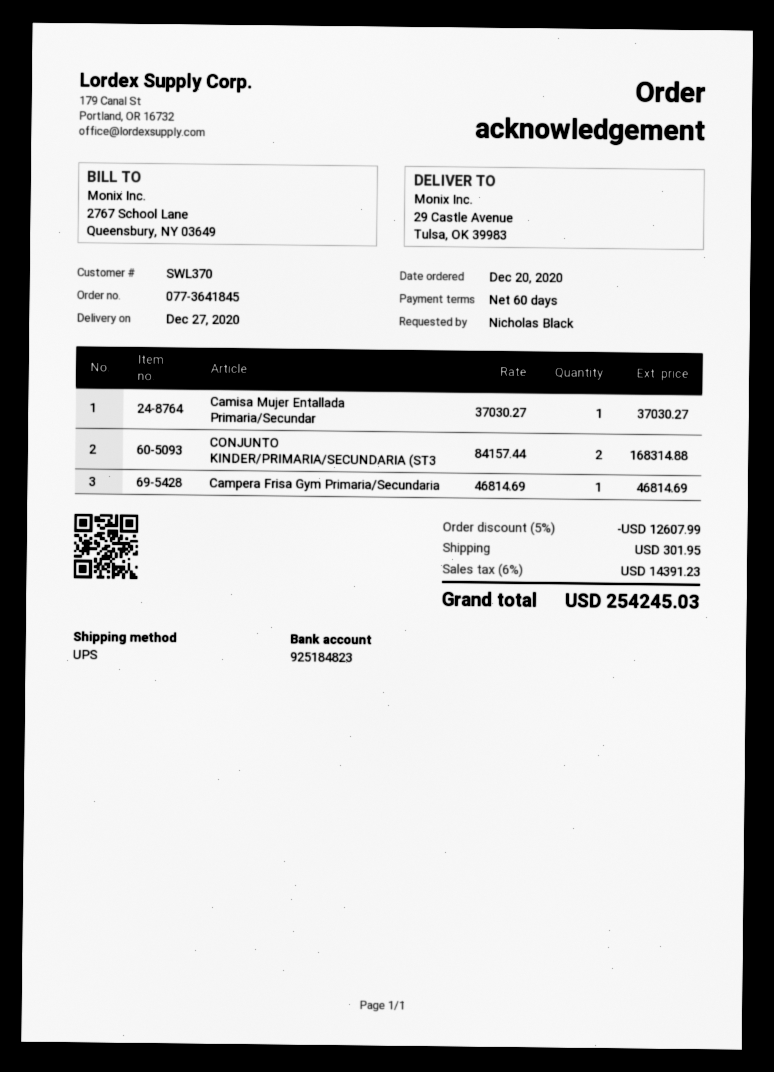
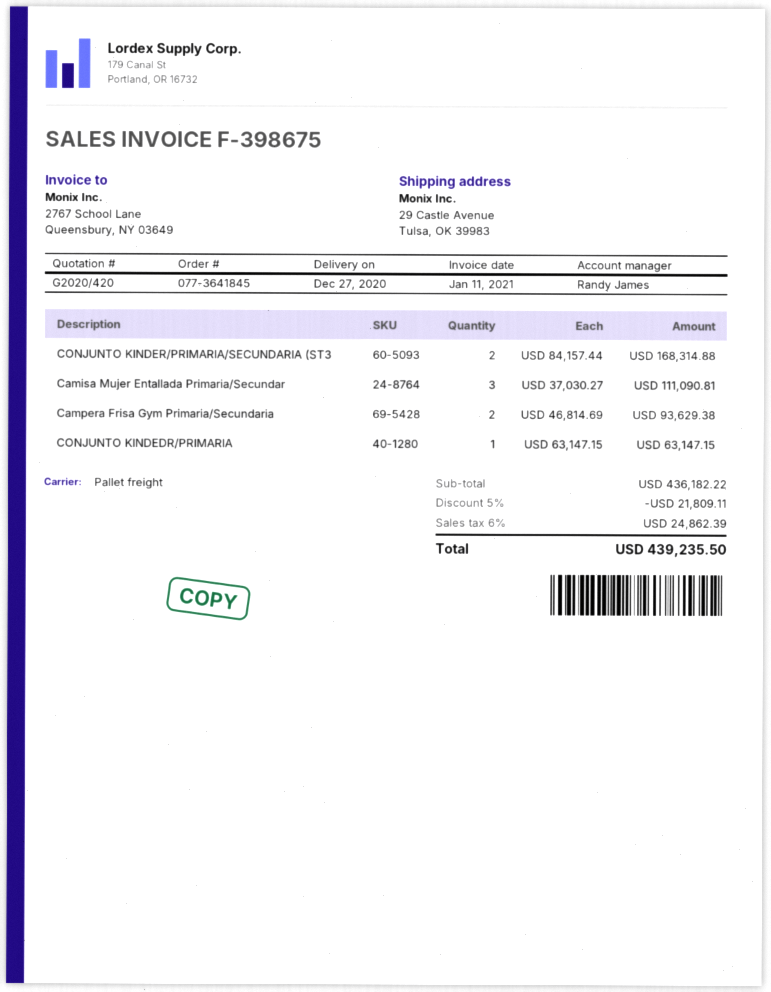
shipping method: UPS -> pallet freight
Camisa Mujer Entallada Primaria/Secundar: 1 x 37030.27 = 37030.27 -> 3 x 37030.27 = 111090.81
Campera Frisa Gym Primaria/Secundaria: 1 x 46814.69 = 46814.69 -> 2 x 46814.69 = 93629.38
CONJUNTO KINDEDR/PRIMARIA: none -> 1 x 63147.15 = 63147.15
discount: 5% = 12607.99 -> 5% = 21809.11
shipping: 301.95 -> none
tax: 6% = 14391.23 -> 6% = 24862.39
total: 254245.03 -> 439235.50

